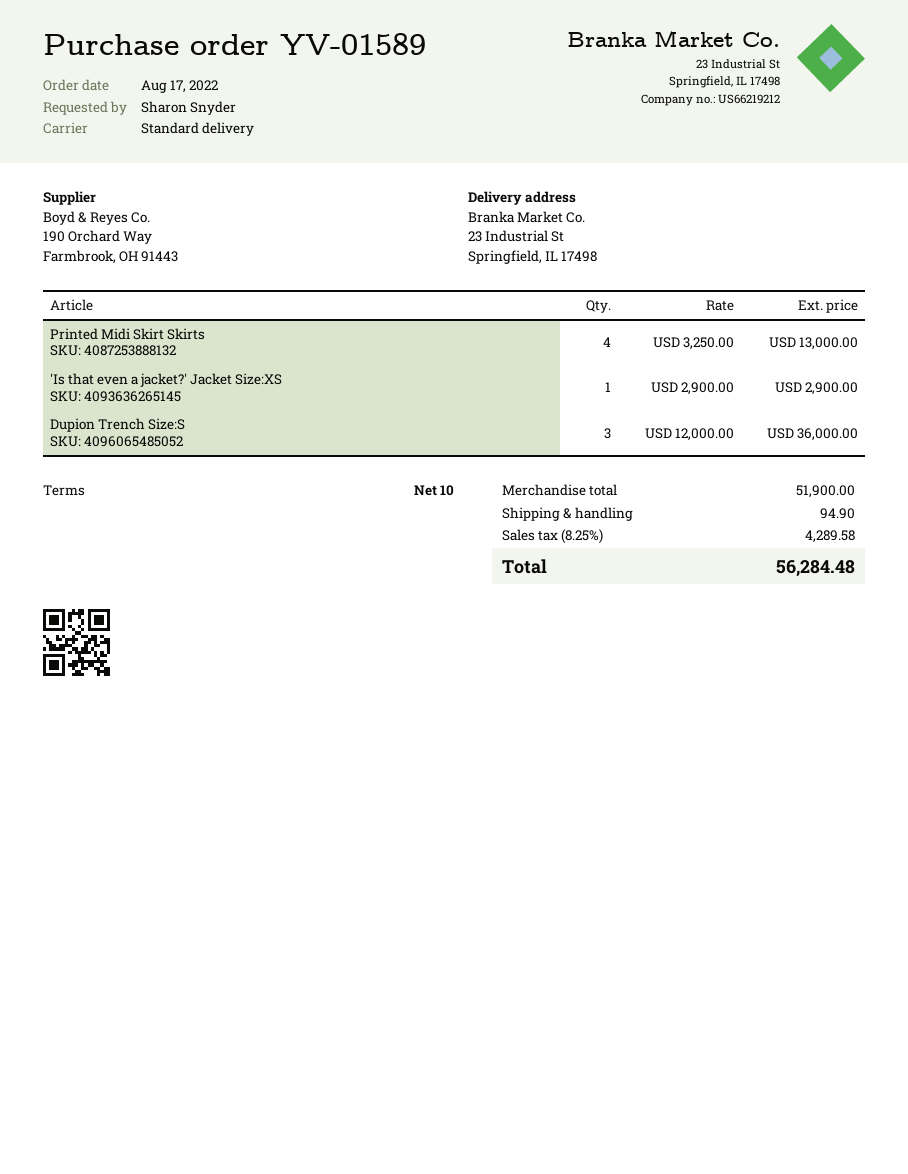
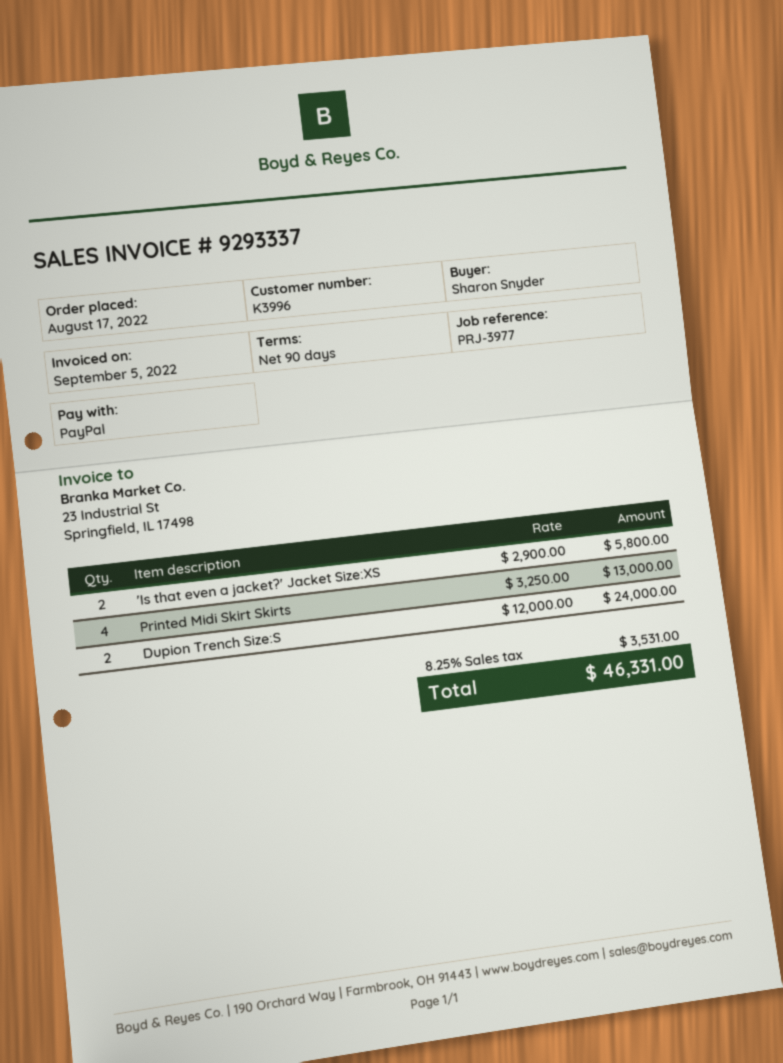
payment terms: 10 days -> 90 days
'Is that even a jacket?' Jacket Size:XS: 1 x 2900.00 = 2900.00 -> 2 x 2900.00 = 5800.00
Dupion Trench Size:S: 3 x 12000.00 = 36000.00 -> 2 x 12000.00 = 24000.00
shipping: 94.90 -> none
tax: 8.25% = 4289.58 -> 8.25% = 3531.00
total: 56284.48 -> 46331.00

